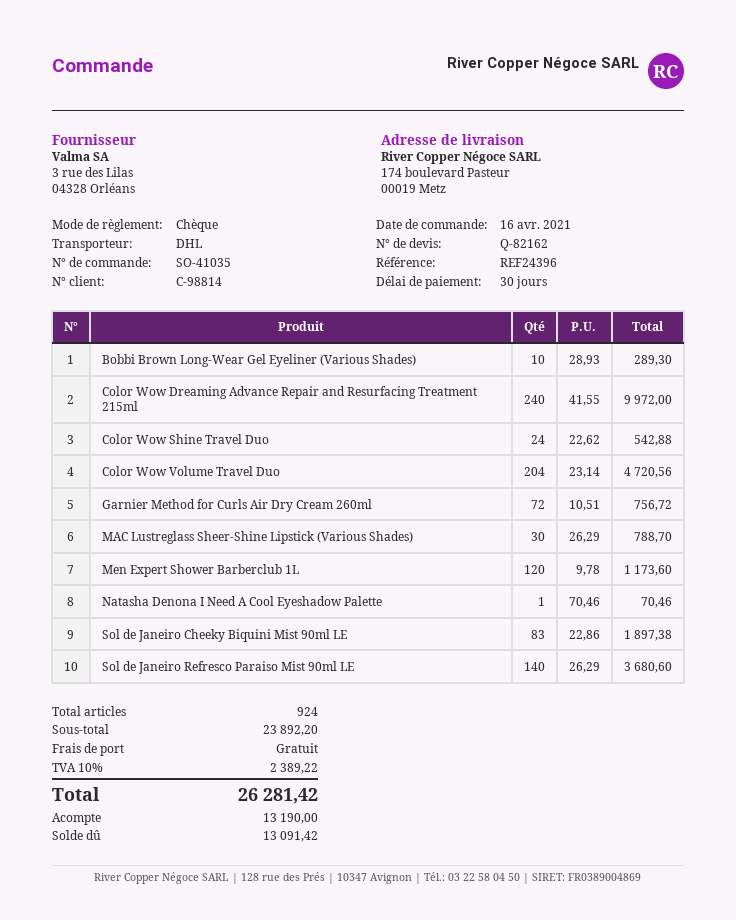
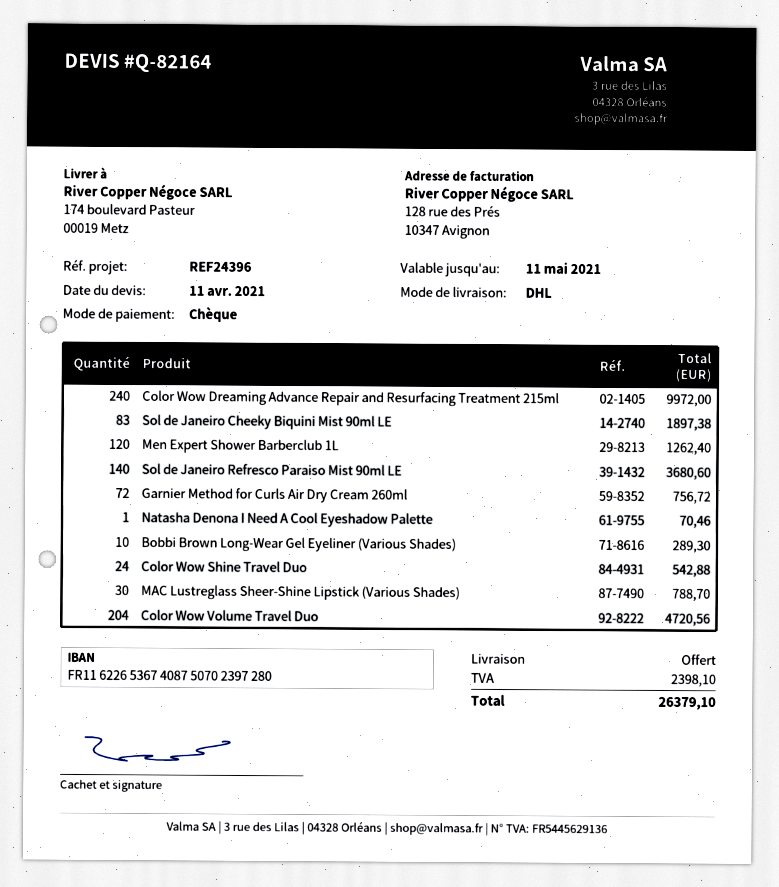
quote number: Q-82162 -> Q-82164
Men Expert Shower Barberclub 1L: 120 for 1173.60 -> 120 for 1262.40
tax: 2389.22 -> 2398.10
total: 26281.42 -> 26379.10

